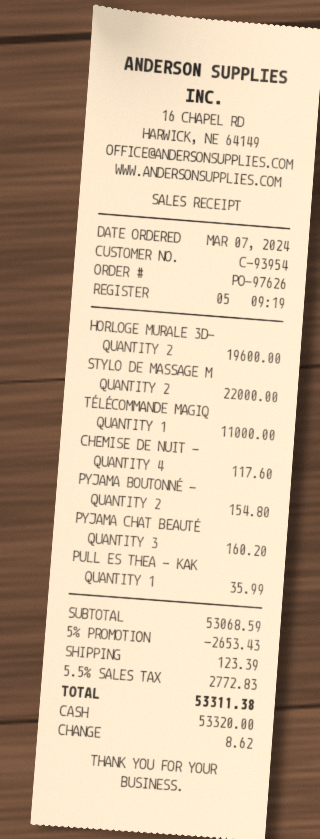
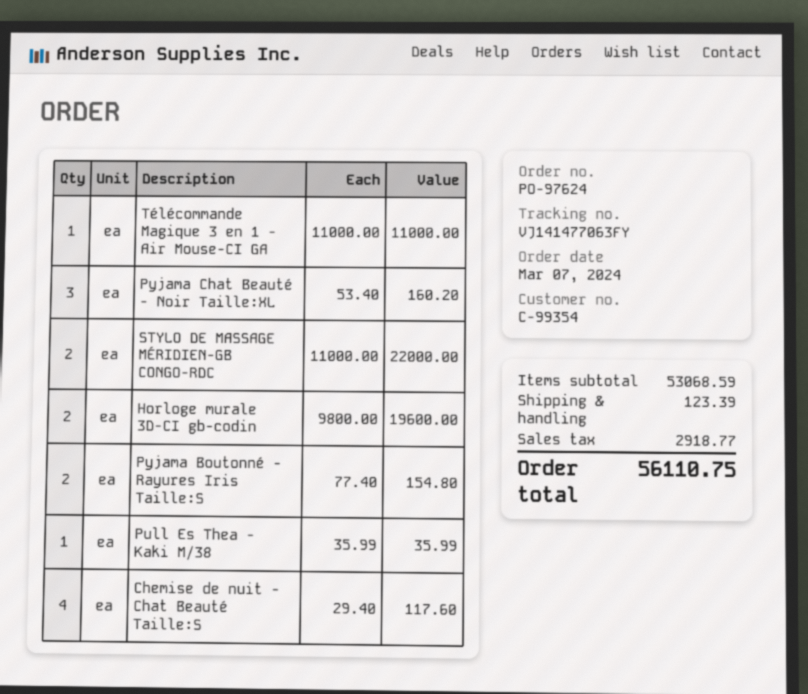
order number: PO-97626 -> PO-97624
customer number: C-93954 -> C-99354
discount: 5% = 2653.43 -> none
tax: 2772.83 -> 2918.77
total: 53311.38 -> 56110.75

